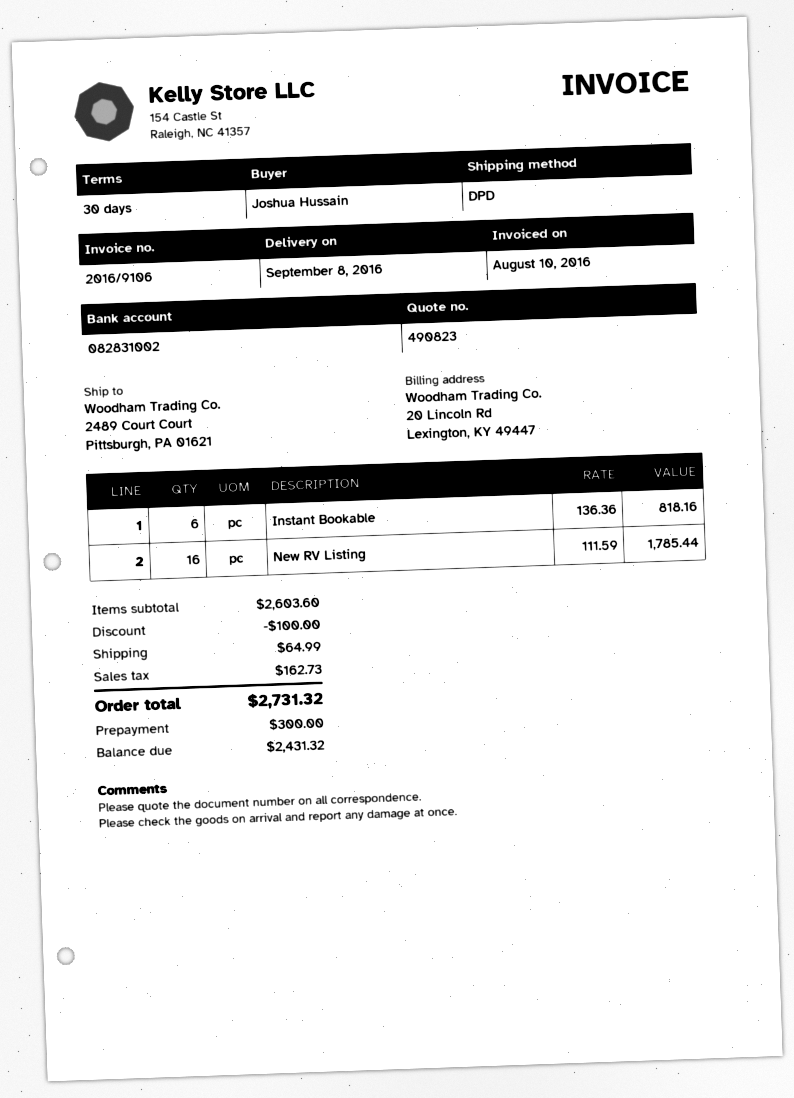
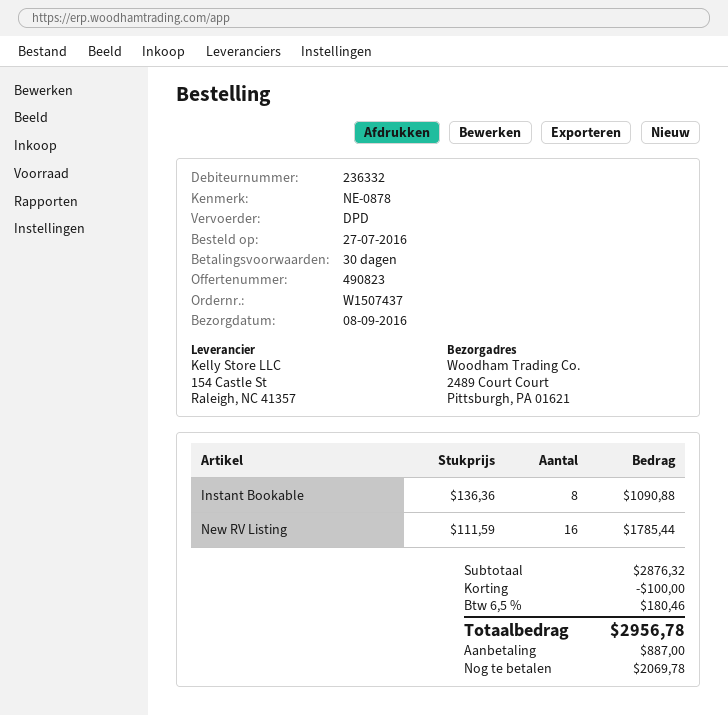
Instant Bookable: 6 x 136.36 = 818.16 -> 8 x 136.36 = 1090.88
subtotal: 2603.60 -> 2876.32
shipping: 64.99 -> none
tax: 162.73 -> 180.46
total: 2731.32 -> 2956.78
deposit: 300.00 -> 887.00
balance: 2431.32 -> 2069.78

